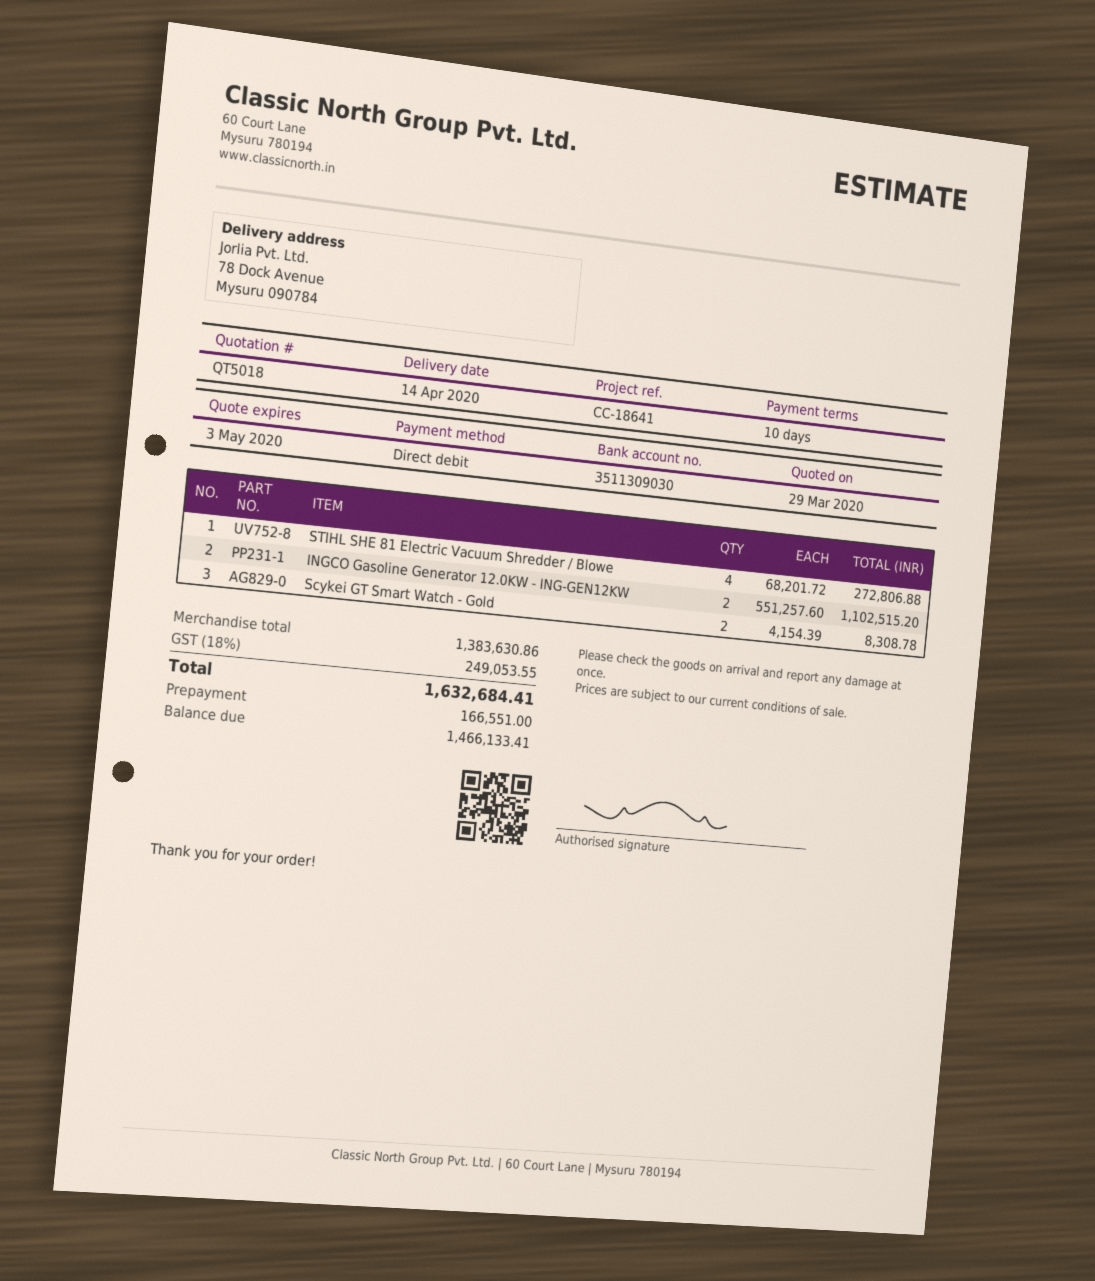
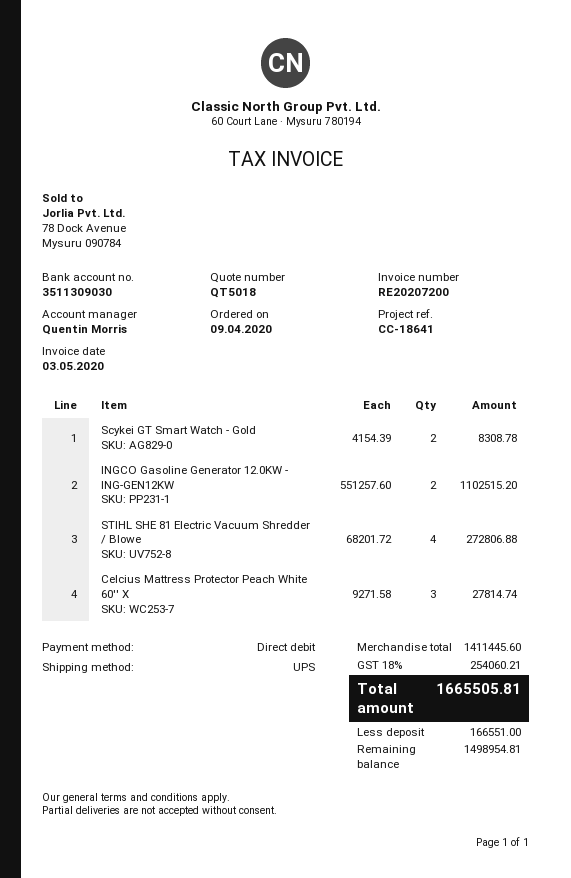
Celcius Mattress Protector Peach White 60'' X: none -> 3 x 9271.58 = 27814.74
subtotal: 1383630.86 -> 1411445.60
tax: 18% = 249053.55 -> 18% = 254060.21
total: 1632684.41 -> 1665505.81
balance: 1466133.41 -> 1498954.81

